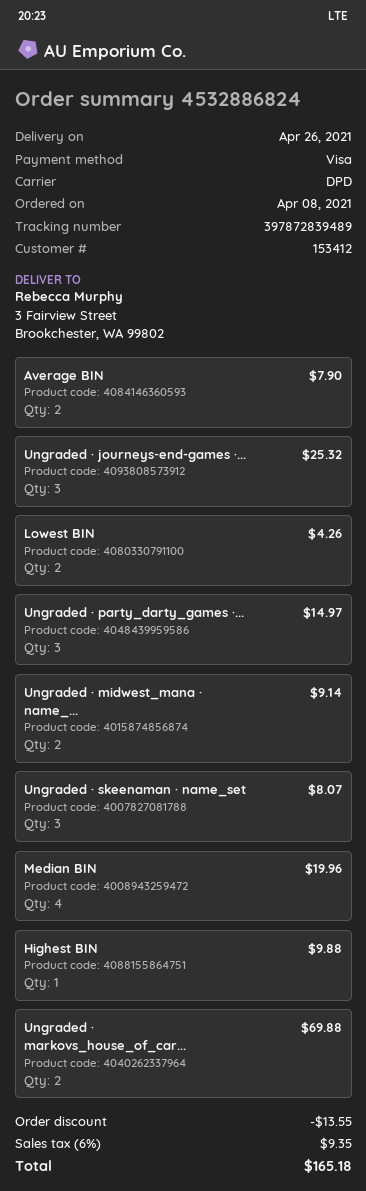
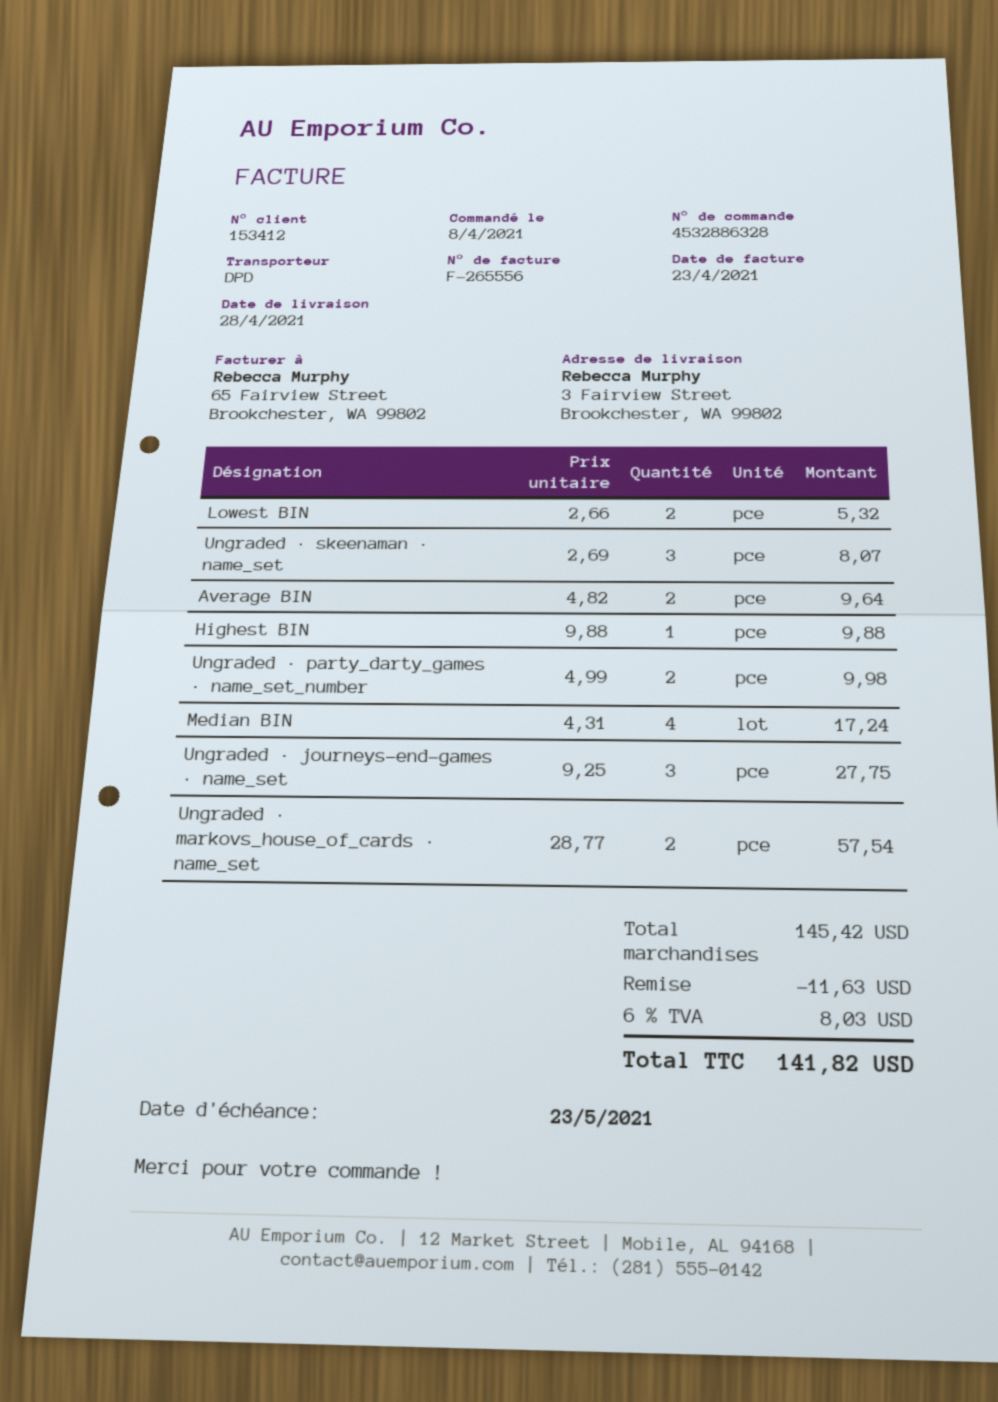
order number: 4532886824 -> 4532886328
delivery date: 2021-04-26 -> 2021-04-28
Average BIN: 2 for 7.90 -> 2 for 9.64
Ungraded · journeys-end-games ·...: 3 for 25.32 -> 3 for 27.75
Lowest BIN: 2 for 4.26 -> 2 for 5.32
Ungraded · party_darty_games ·...: 3 for 14.97 -> 2 for 9.98
Ungraded · midwest_mana · name_...: 2 for 9.14 -> none
Median BIN: 4 for 19.96 -> 4 for 17.24
Ungraded · markovs_house_of_car...: 2 for 69.88 -> 2 for 57.54
discount: 13.55 -> 11.63
tax: 6% = 9.35 -> 6% = 8.03
total: 165.18 -> 141.82

